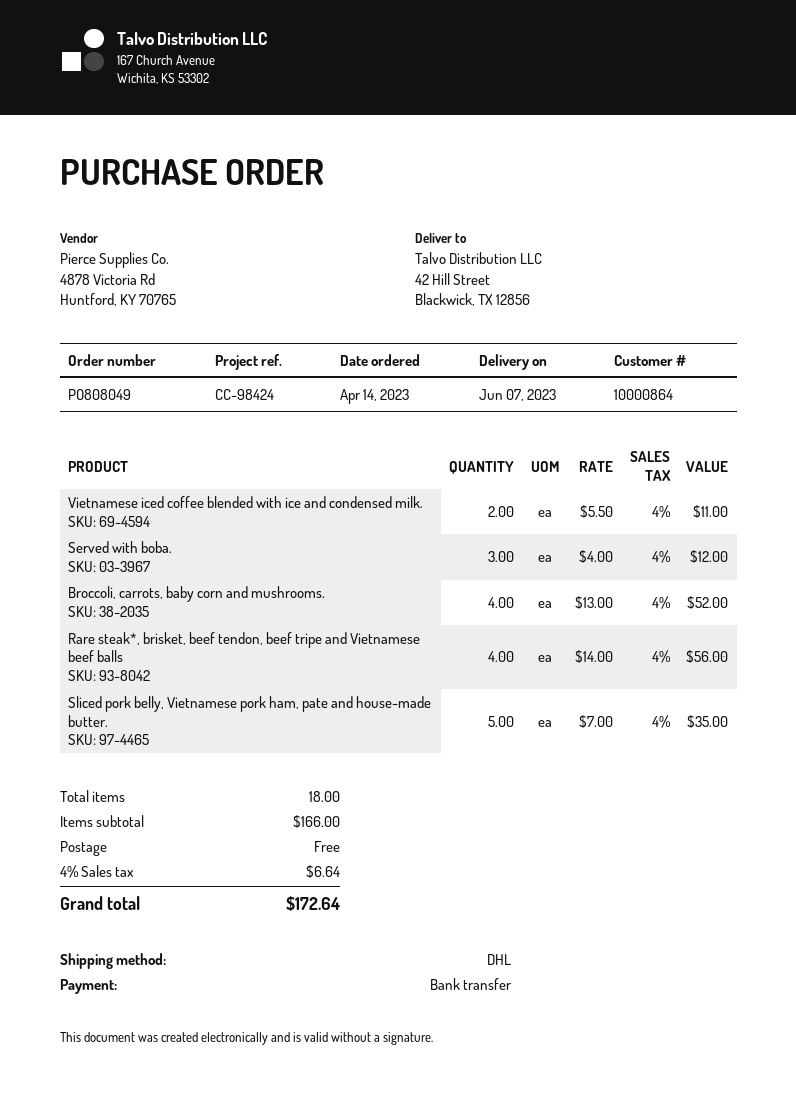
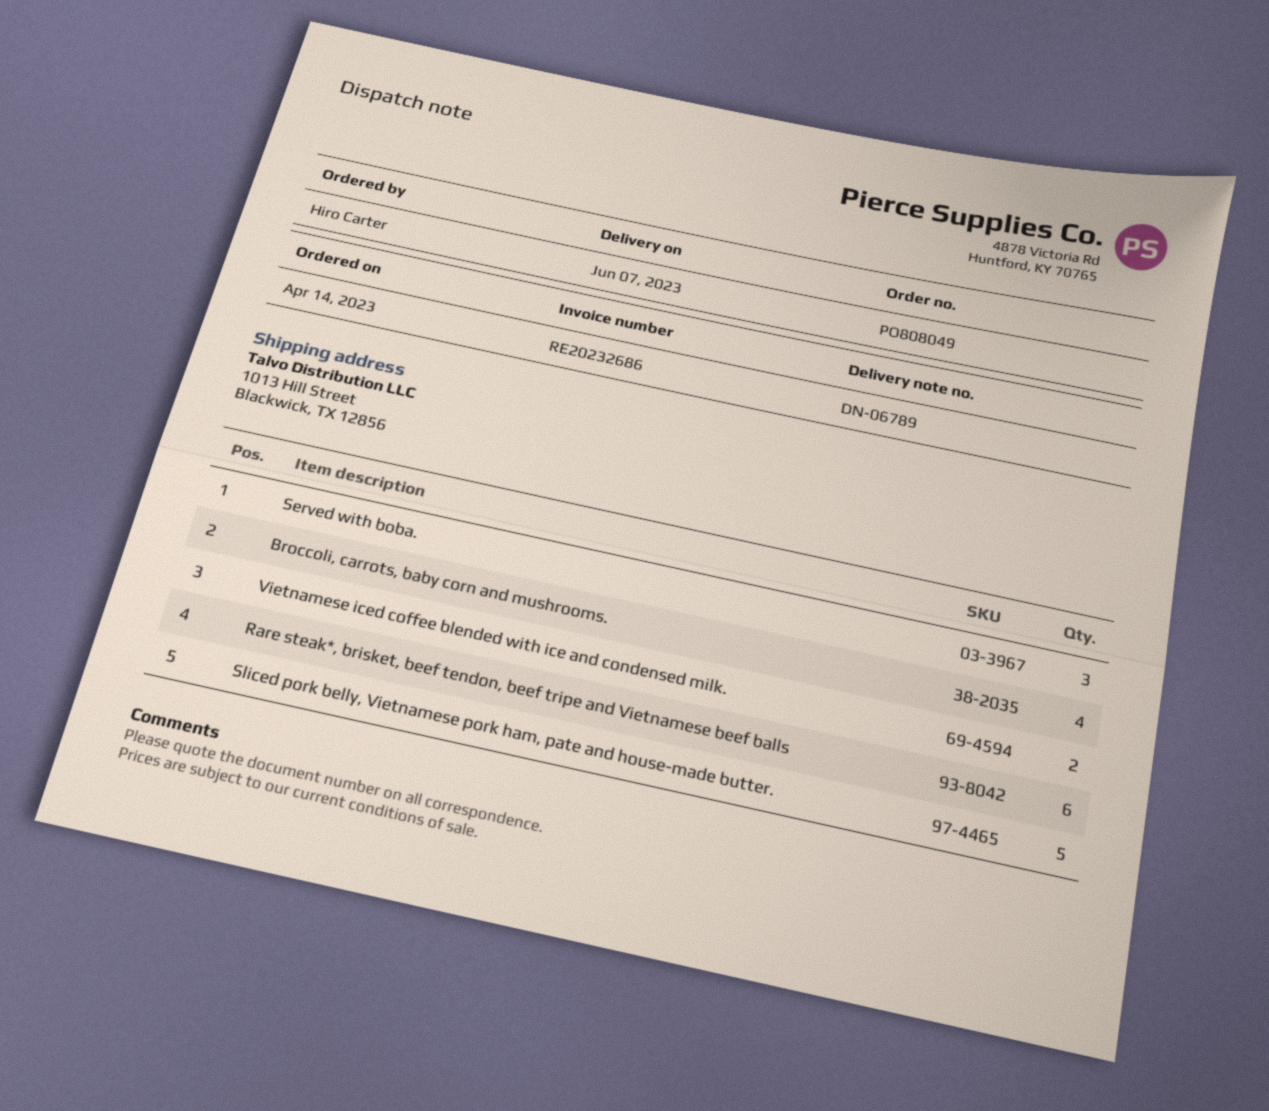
ship to: 42 Hill Street, Blackwick, TX 12856 -> 1013 Hill Street, Blackwick, TX 12856
Rare steak*, brisket, beef tendon, beef tripe and Vietnamese beef balls: 4 -> 6

